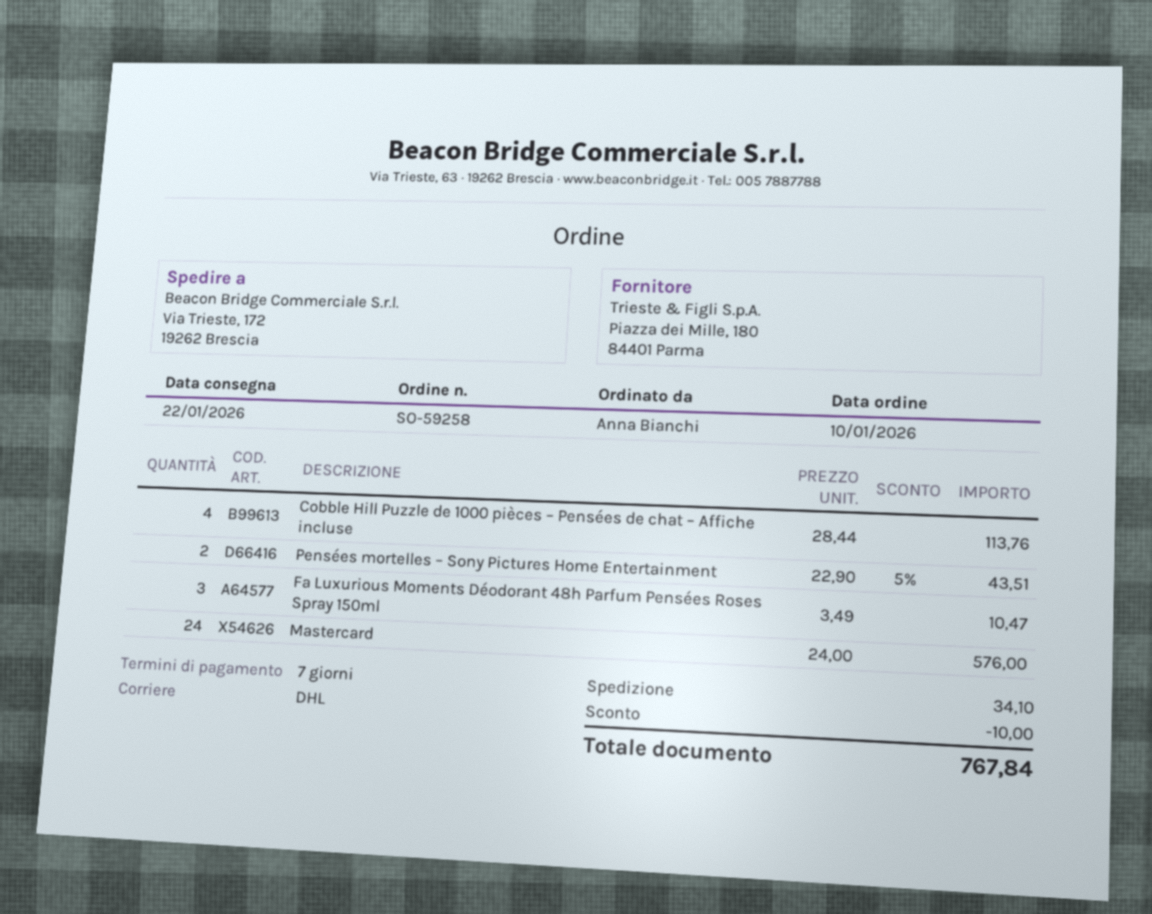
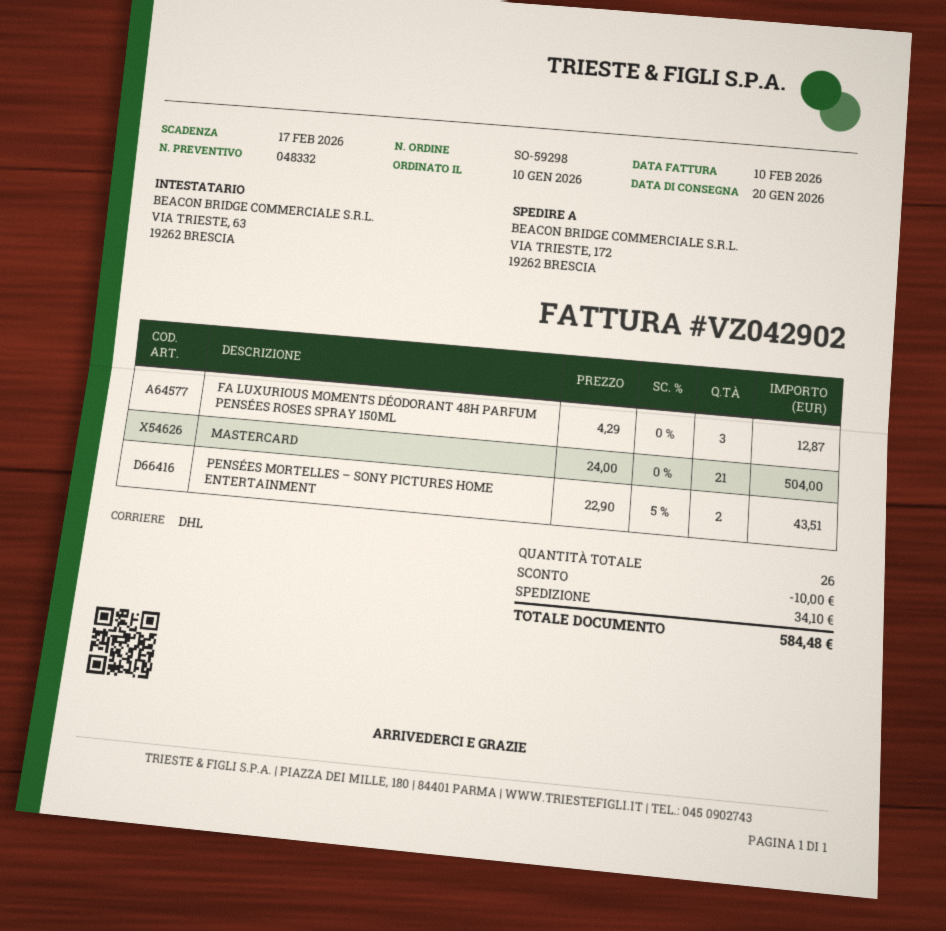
order number: SO-59258 -> SO-59298
delivery date: 2026-01-22 -> 2026-01-20
Cobble Hill Puzzle de 1000 pièces – Pensées de chat – Affiche incluse: 4 x 28.44 = 113.76 -> none
Fa Luxurious Moments Déodorant 48h Parfum Pensées Roses Spray 150ml: 3 x 3.49 = 10.47 -> 3 x 4.29 = 12.87
Mastercard: 24 x 24.00 = 576.00 -> 21 x 24.00 = 504.00
total: 767.84 -> 584.48

